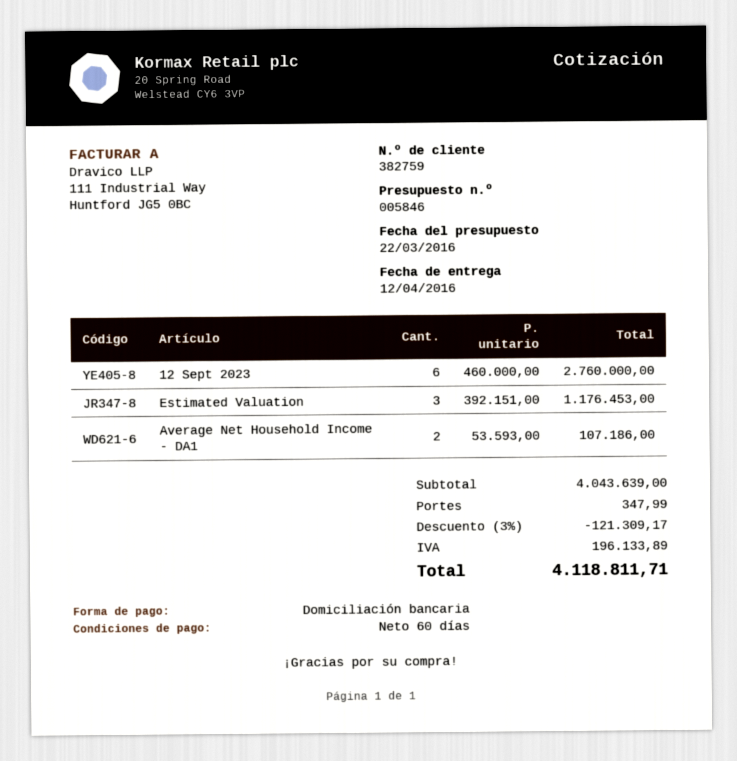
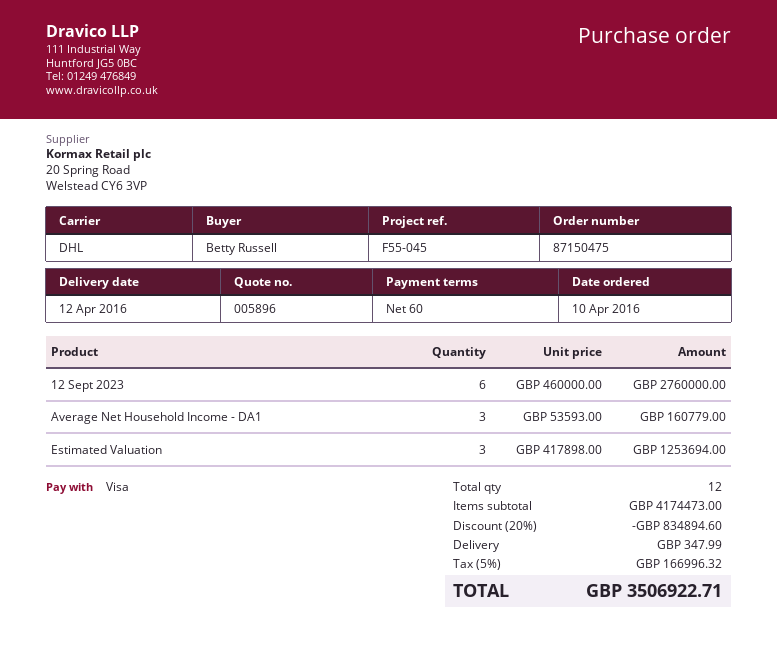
quote number: 005846 -> 005896
payment method: direct debit -> Visa
Estimated Valuation: 3 x 392151.00 = 1176453.00 -> 3 x 417898.00 = 1253694.00
Average Net Household Income - DA1: 2 x 53593.00 = 107186.00 -> 3 x 53593.00 = 160779.00
subtotal: 4043639.00 -> 4174473.00
discount: 3% = 121309.17 -> 20% = 834894.60
tax: 196133.89 -> 166996.32
total: 4118811.71 -> 3506922.71

